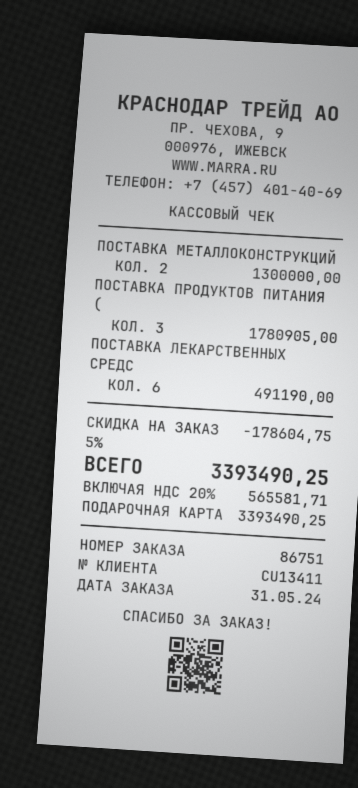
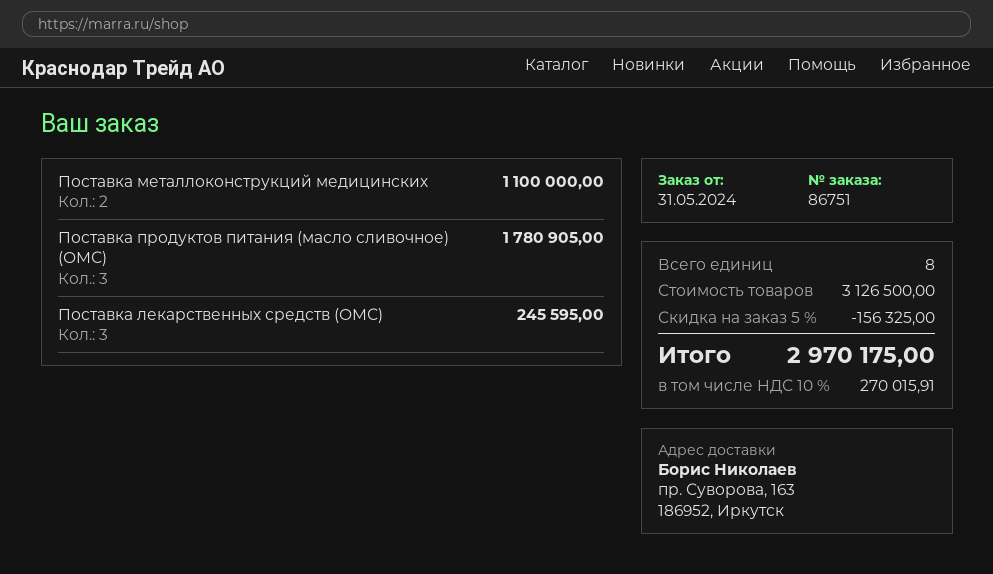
ПОСТАВКА МЕТАЛЛОКОНСТРУКЦИЙ: 2 for 1300000.00 -> 2 for 1100000.00
ПОСТАВКА ЛЕКАРСТВЕННЫХ СРЕДС: 6 for 491190.00 -> 3 for 245595.00
discount: 5% = 178604.75 -> 5% = 156325.00
tax: 20% = 565581.71 -> 10% = 270015.91
total: 3393490.25 -> 2970175.00

